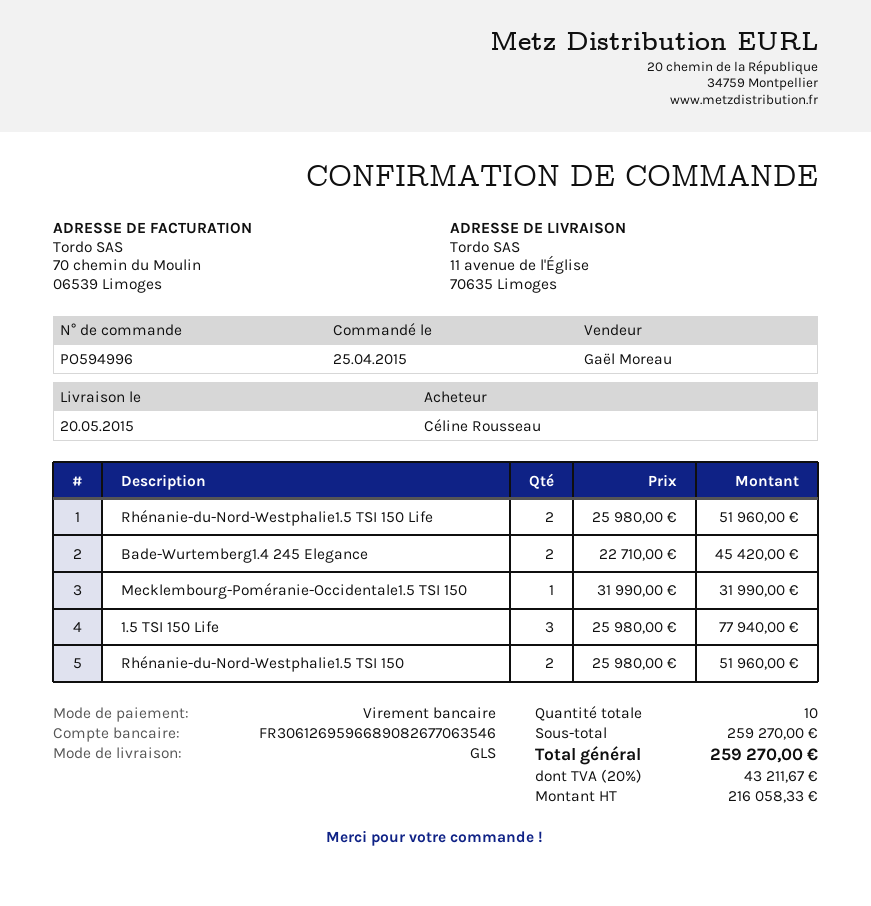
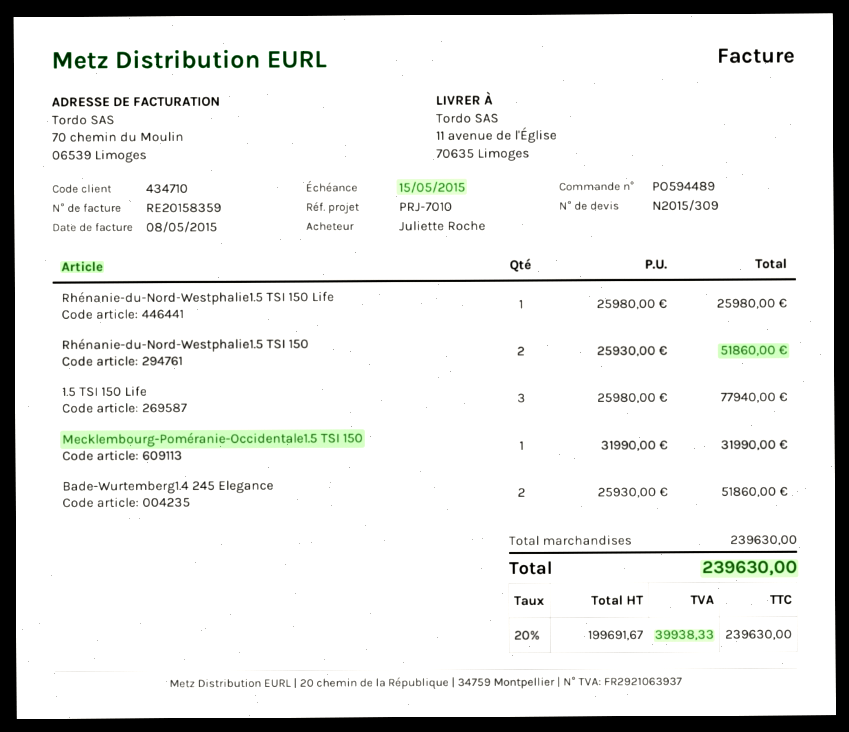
order number: PO594996 -> PO594489
ordered by: Céline Rousseau -> Juliette Roche
Rhénanie-du-Nord-Westphalie1.5 TSI 150 Life: 2 x 25980.00 = 51960.00 -> 1 x 25980.00 = 25980.00
Bade-Wurtemberg1.4 245 Elegance: 2 x 22710.00 = 45420.00 -> 2 x 25930.00 = 51860.00
Rhénanie-du-Nord-Westphalie1.5 TSI 150: 2 x 25980.00 = 51960.00 -> 2 x 25930.00 = 51860.00
subtotal: 259270.00 -> 239630.00
net: 216058.33 -> 199691.67
tax: 20% = 43211.67 -> 20% = 39938.33
total: 259270.00 -> 239630.00

